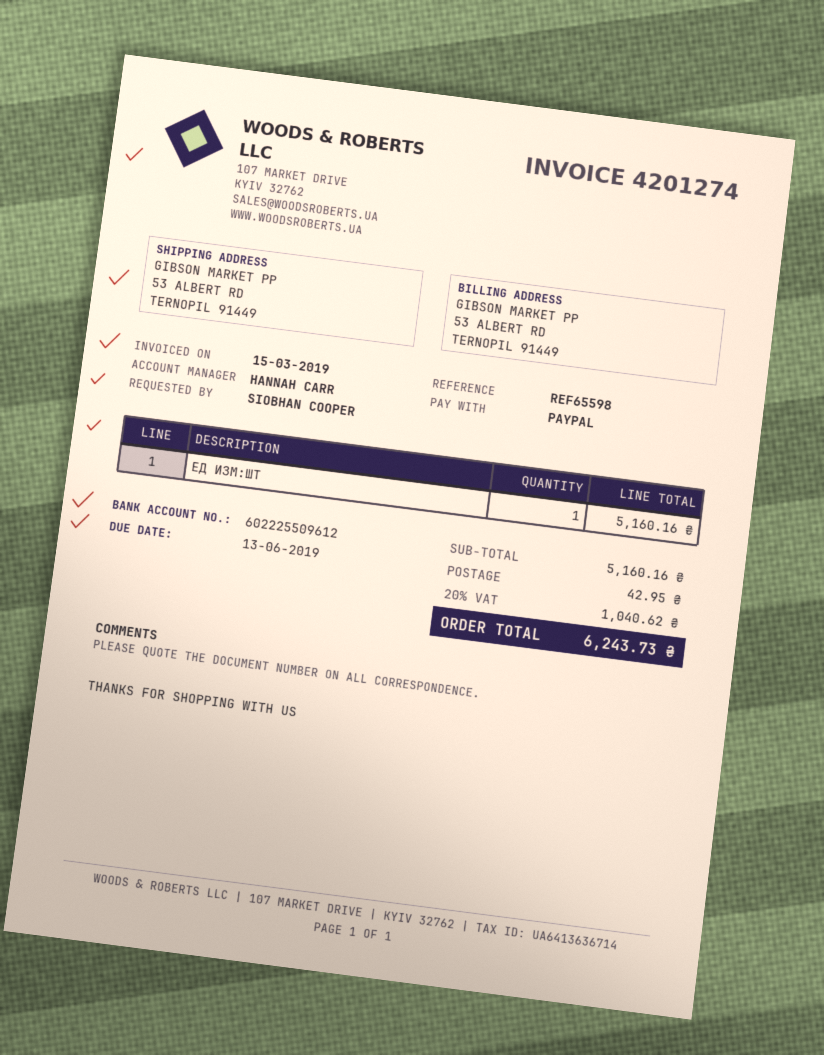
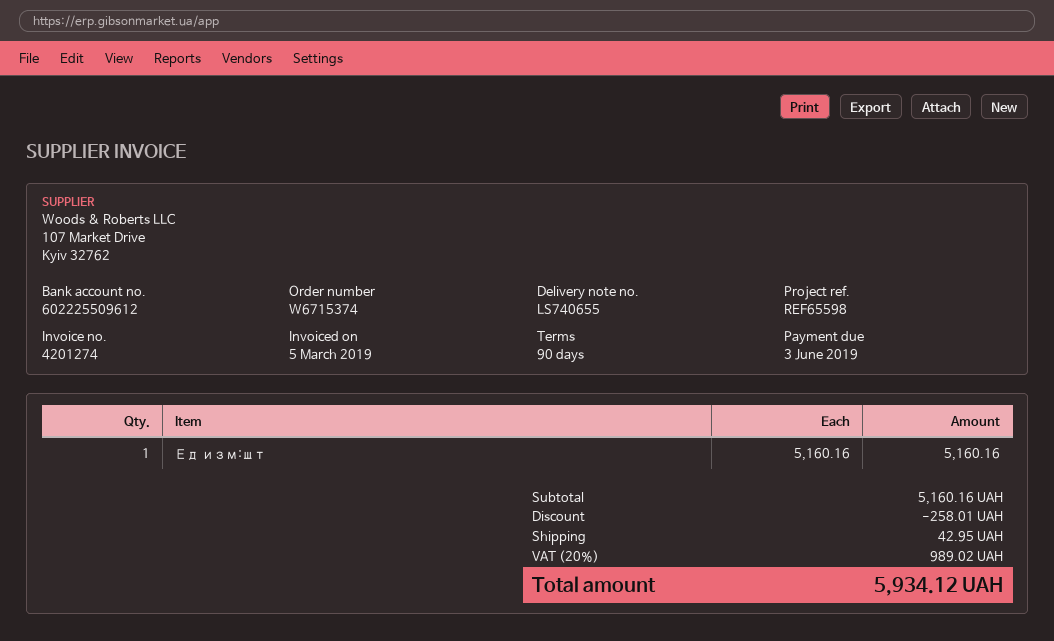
invoice date: 2019-03-15 -> 2019-03-05
due date: 2019-06-13 -> 2019-06-03
discount: none -> 258.01
tax: 20% = 1040.62 -> 20% = 989.02
total: 6243.73 -> 5934.12

